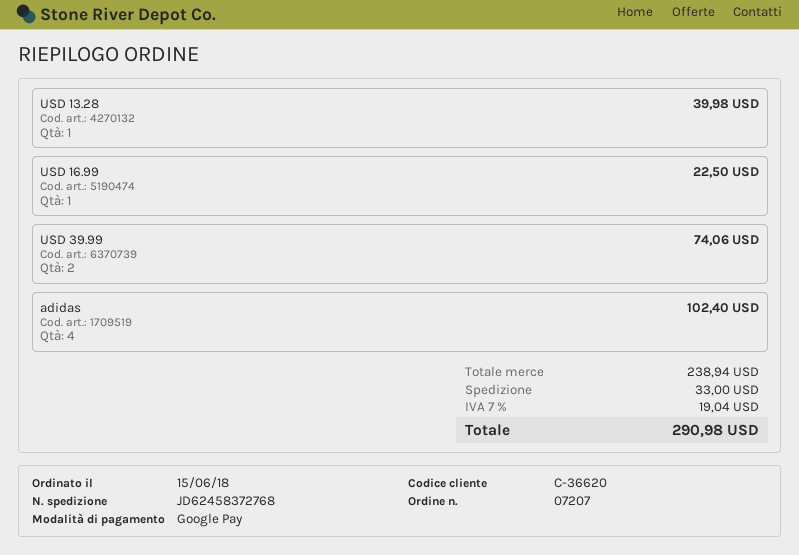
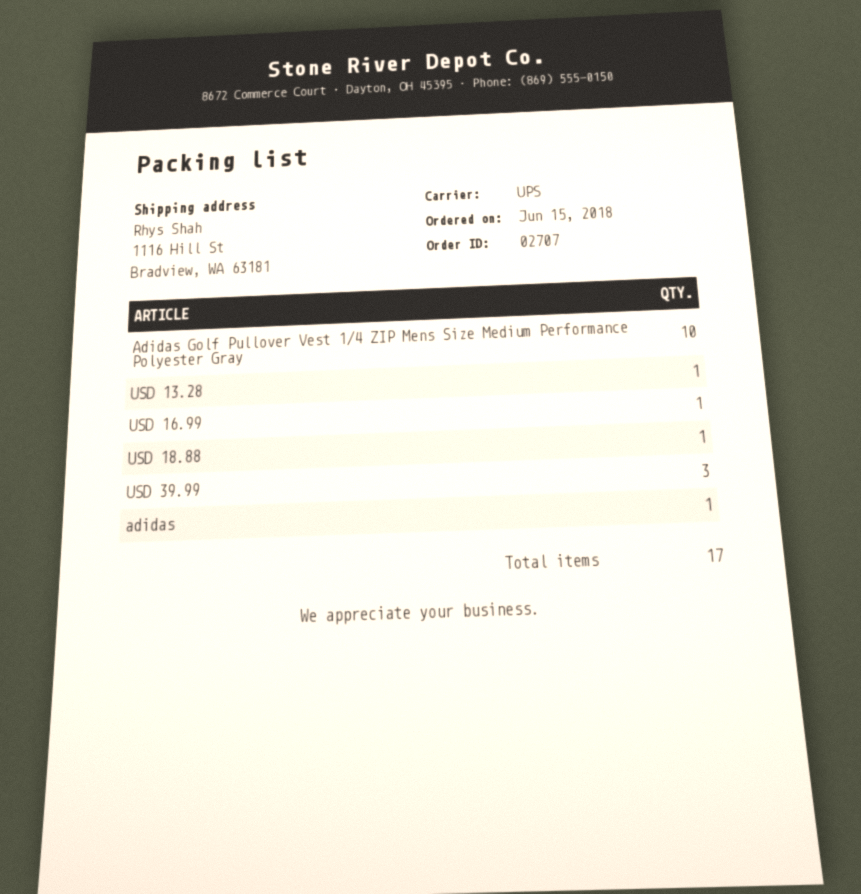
order number: 07207 -> 02707
USD 39.99: 2 -> 3
adidas: 4 -> 1
Adidas Golf Pullover Vest 1/4 ZIP Mens Size Medium Performance Polyester Gray: none -> 10
USD 18.88: none -> 1

